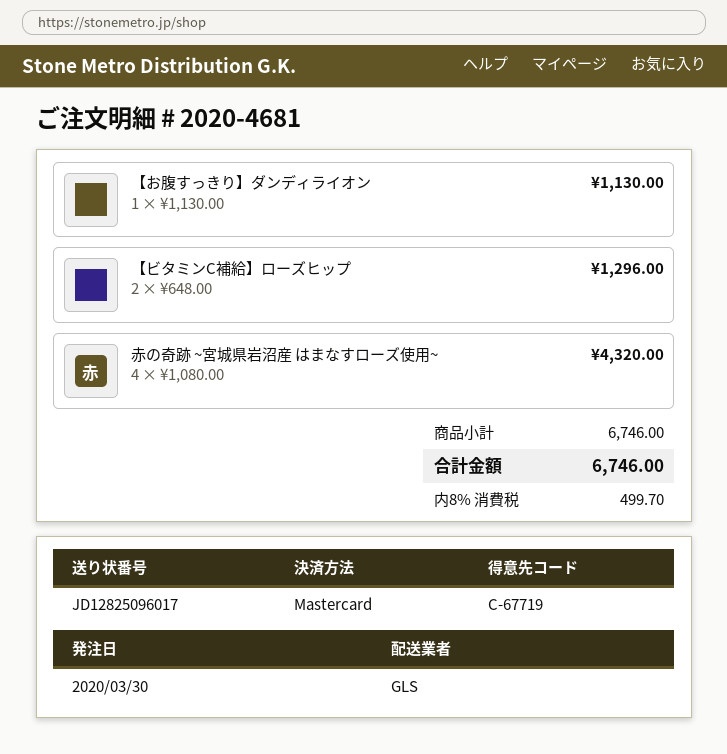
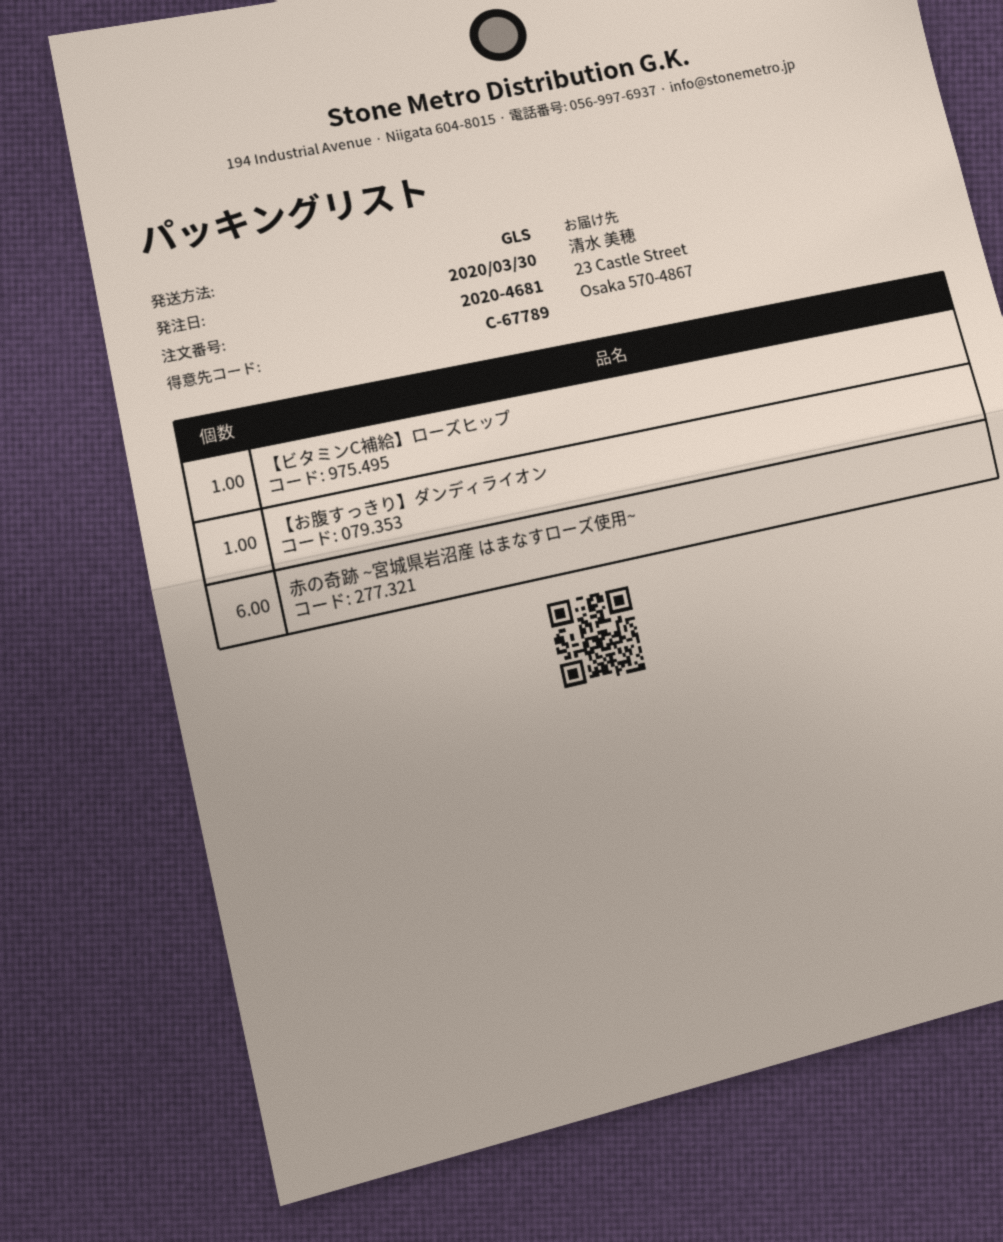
customer number: C-67719 -> C-67789
【ビタミンC補給】ローズヒップ: 2 -> 1
赤の奇跡 ~宮城県岩沼産 はまなすローズ使用~: 4 -> 6

